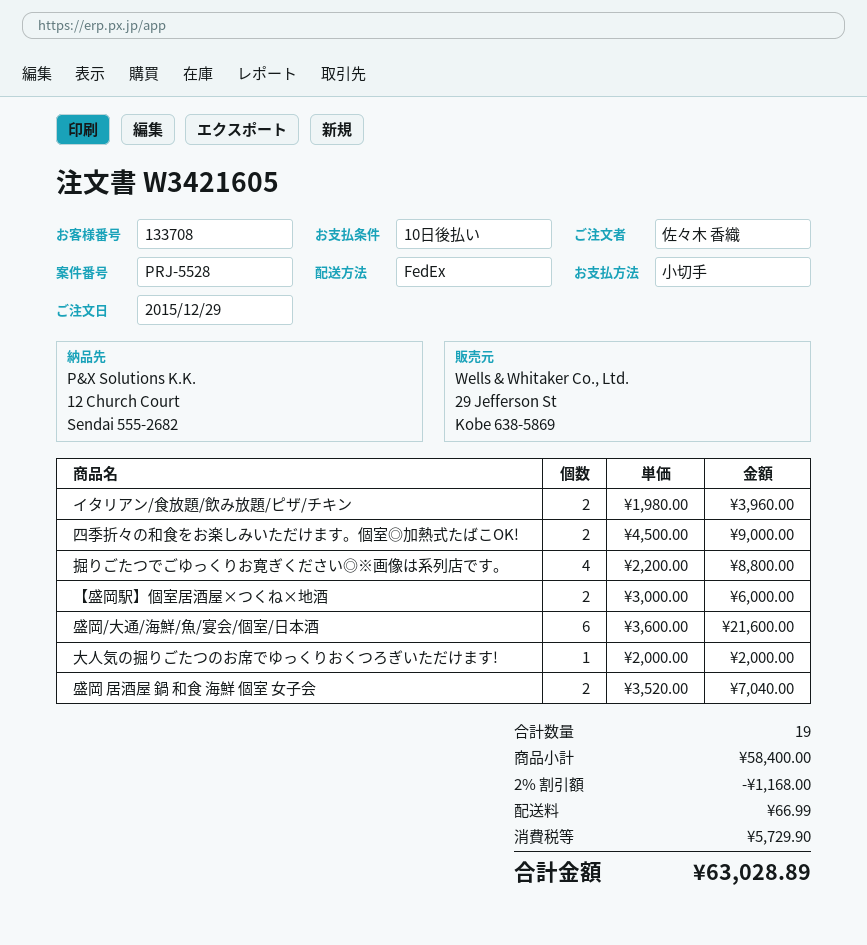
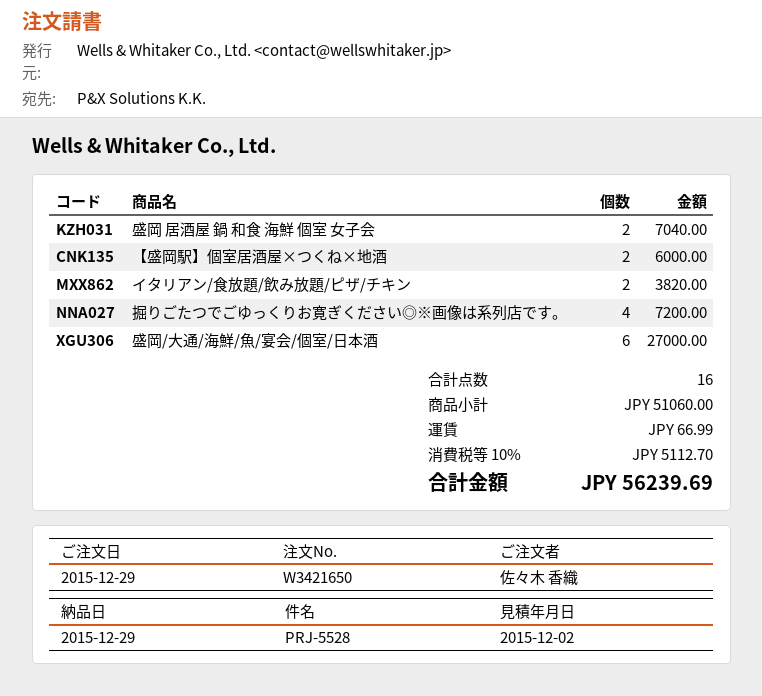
order number: W3421605 -> W3421650
イタリアン/食放題/飲み放題/ピザ/チキン: 2 for 3960.00 -> 2 for 3820.00
四季折々の和食をお楽しみいただけます。個室◎加熱式たばこOK!: 2 for 9000.00 -> none
掘りごたつでごゆっくりお寛ぎください◎※画像は系列店です。: 4 for 8800.00 -> 4 for 7200.00
盛岡/大通/海鮮/魚/宴会/個室/日本酒: 6 for 21600.00 -> 6 for 27000.00
大人気の掘りごたつのお席でゆっくりおくつろぎいただけます!: 1 for 2000.00 -> none
total quantity: 19 -> 16
subtotal: 58400.00 -> 51060.00
discount: 2% = 1168.00 -> none
tax: 5729.90 -> 5112.70
total: 63028.89 -> 56239.69

